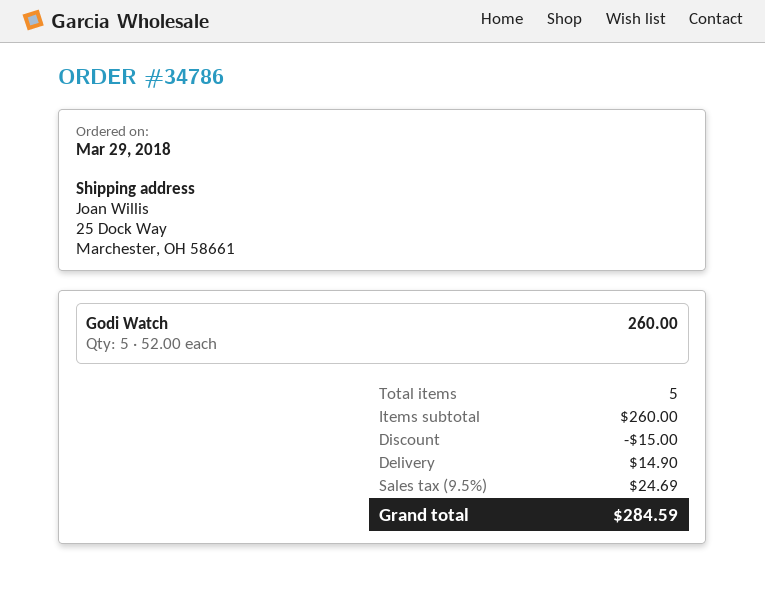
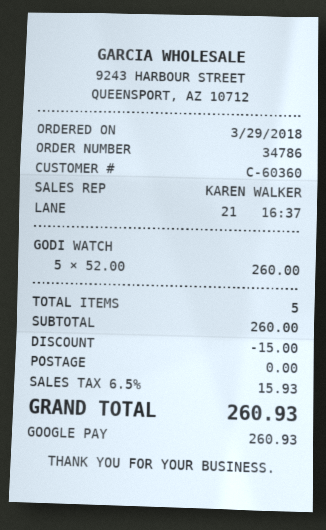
shipping: 14.90 -> 0.00
tax: 9.5% = 24.69 -> 6.5% = 15.93
total: 284.59 -> 260.93

